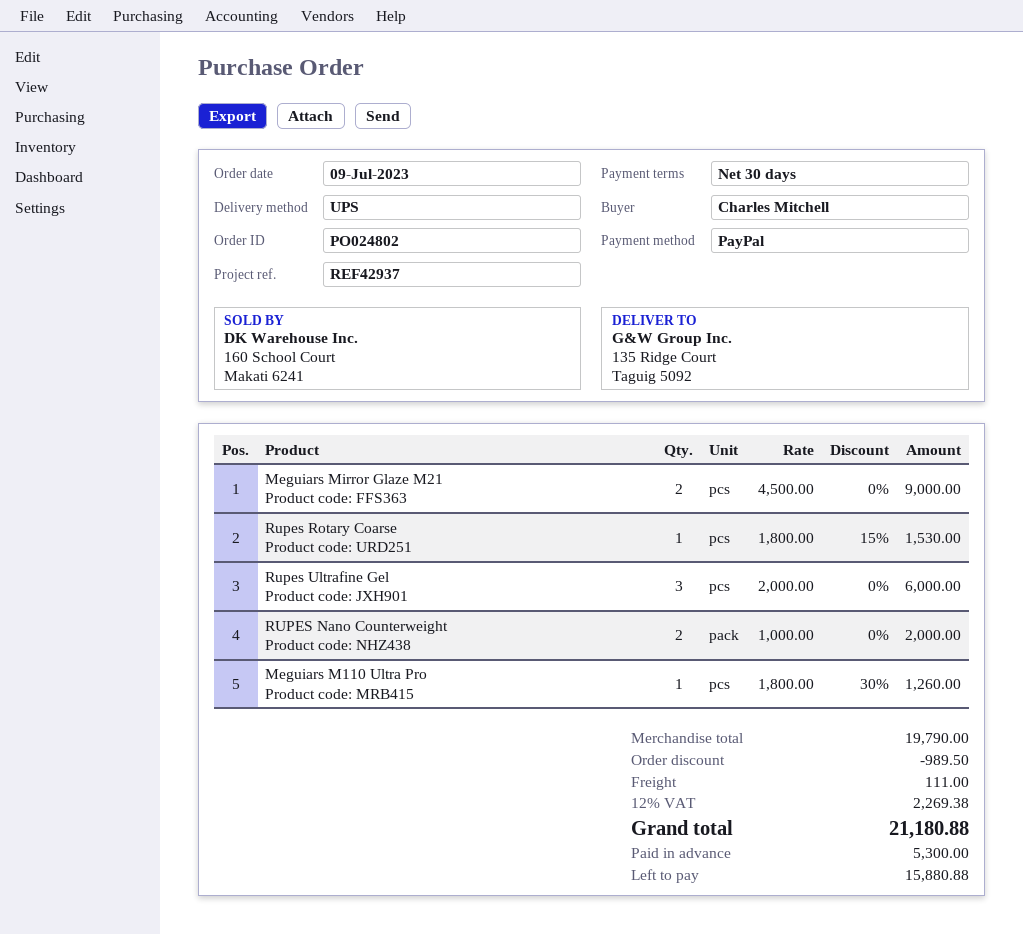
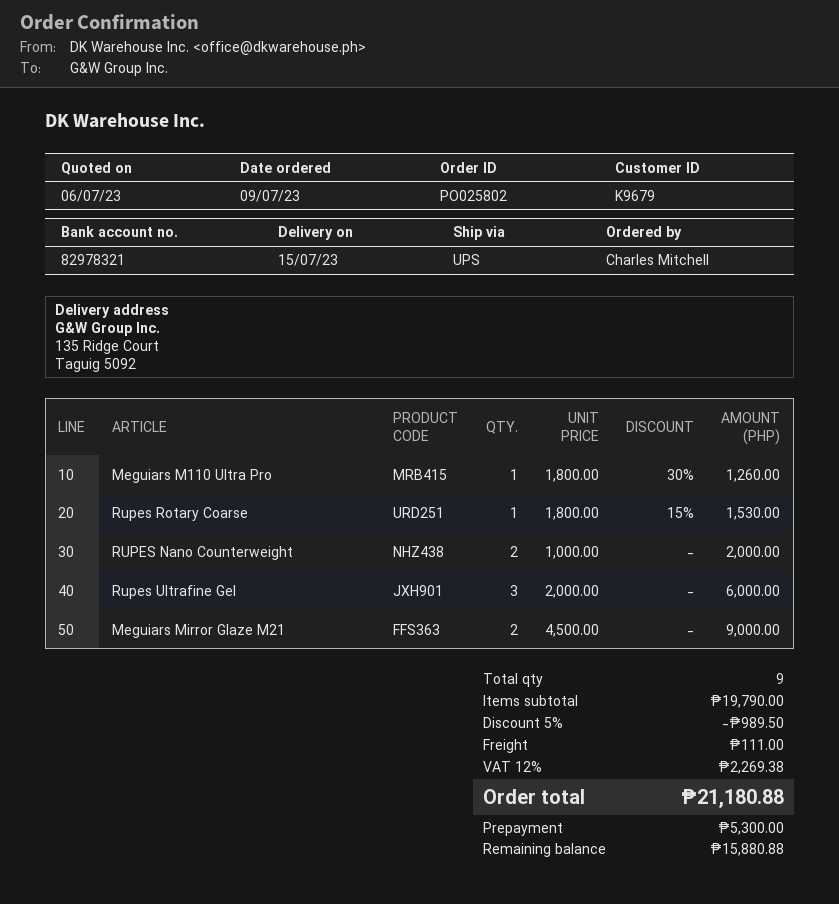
order number: PO024802 -> PO025802

